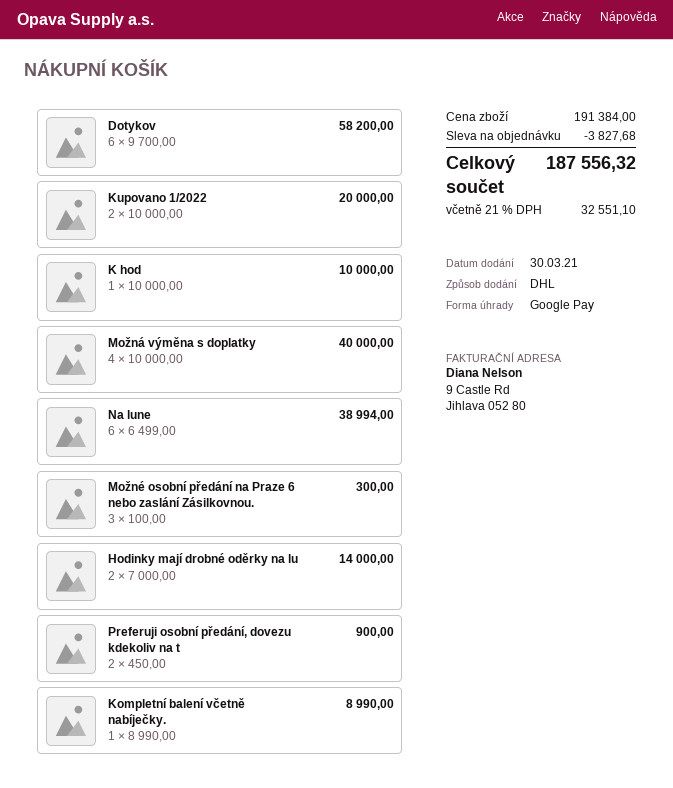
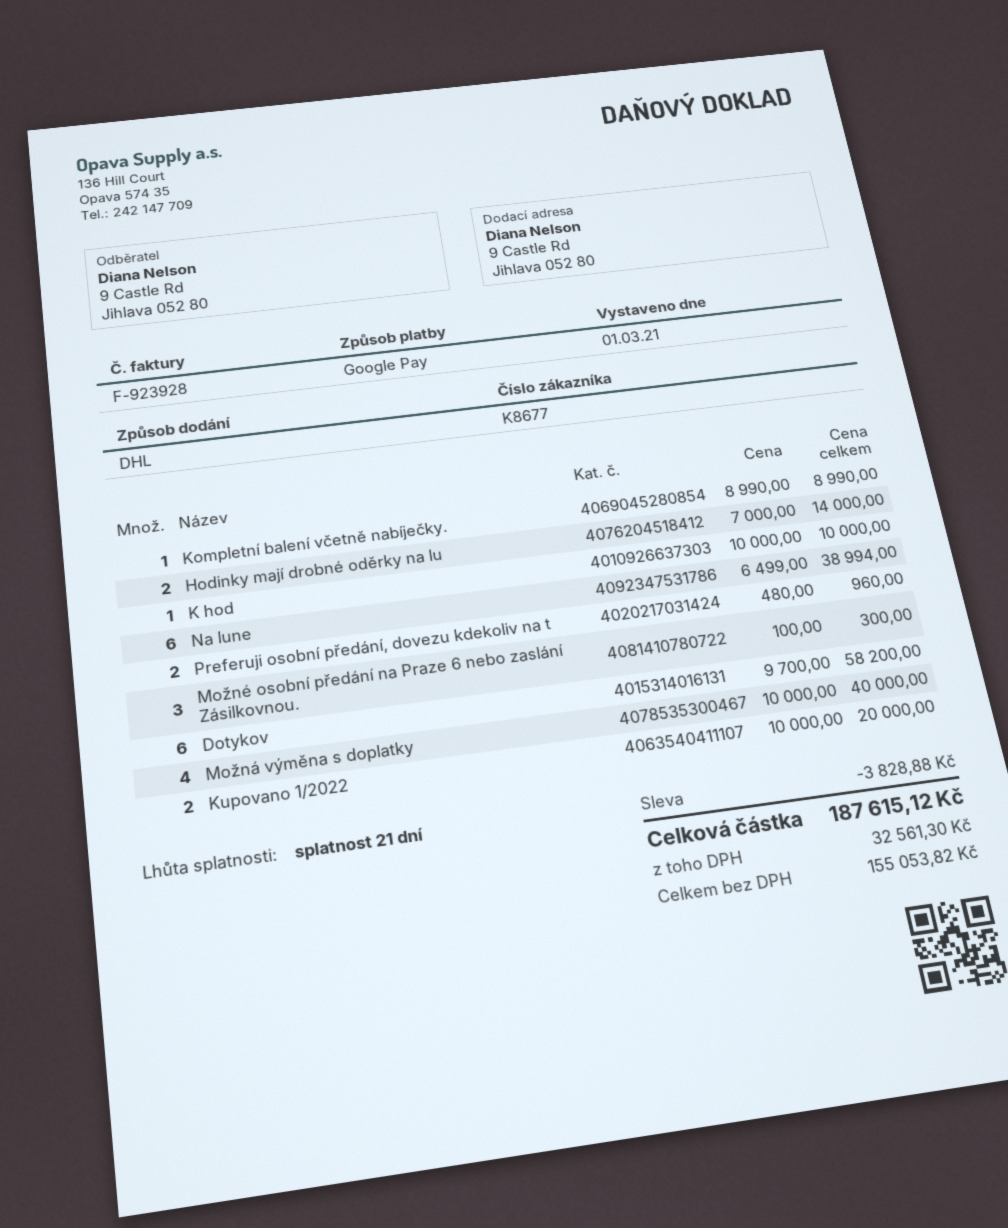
Preferuji osobní předání, dovezu kdekoliv na t: 2 x 450.00 = 900.00 -> 2 x 480.00 = 960.00
discount: 3827.68 -> 3828.88
tax: 32551.10 -> 32561.30
total: 187556.32 -> 187615.12

